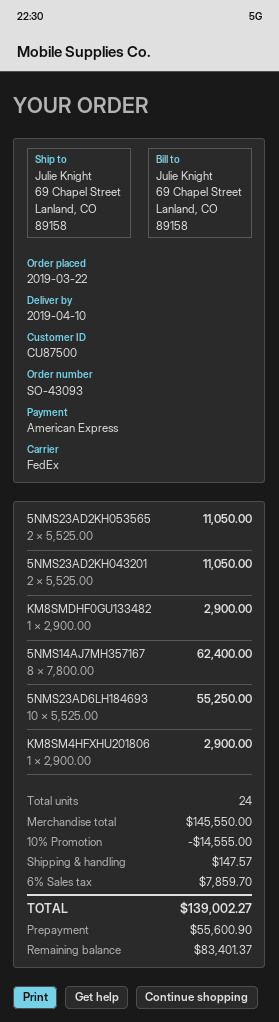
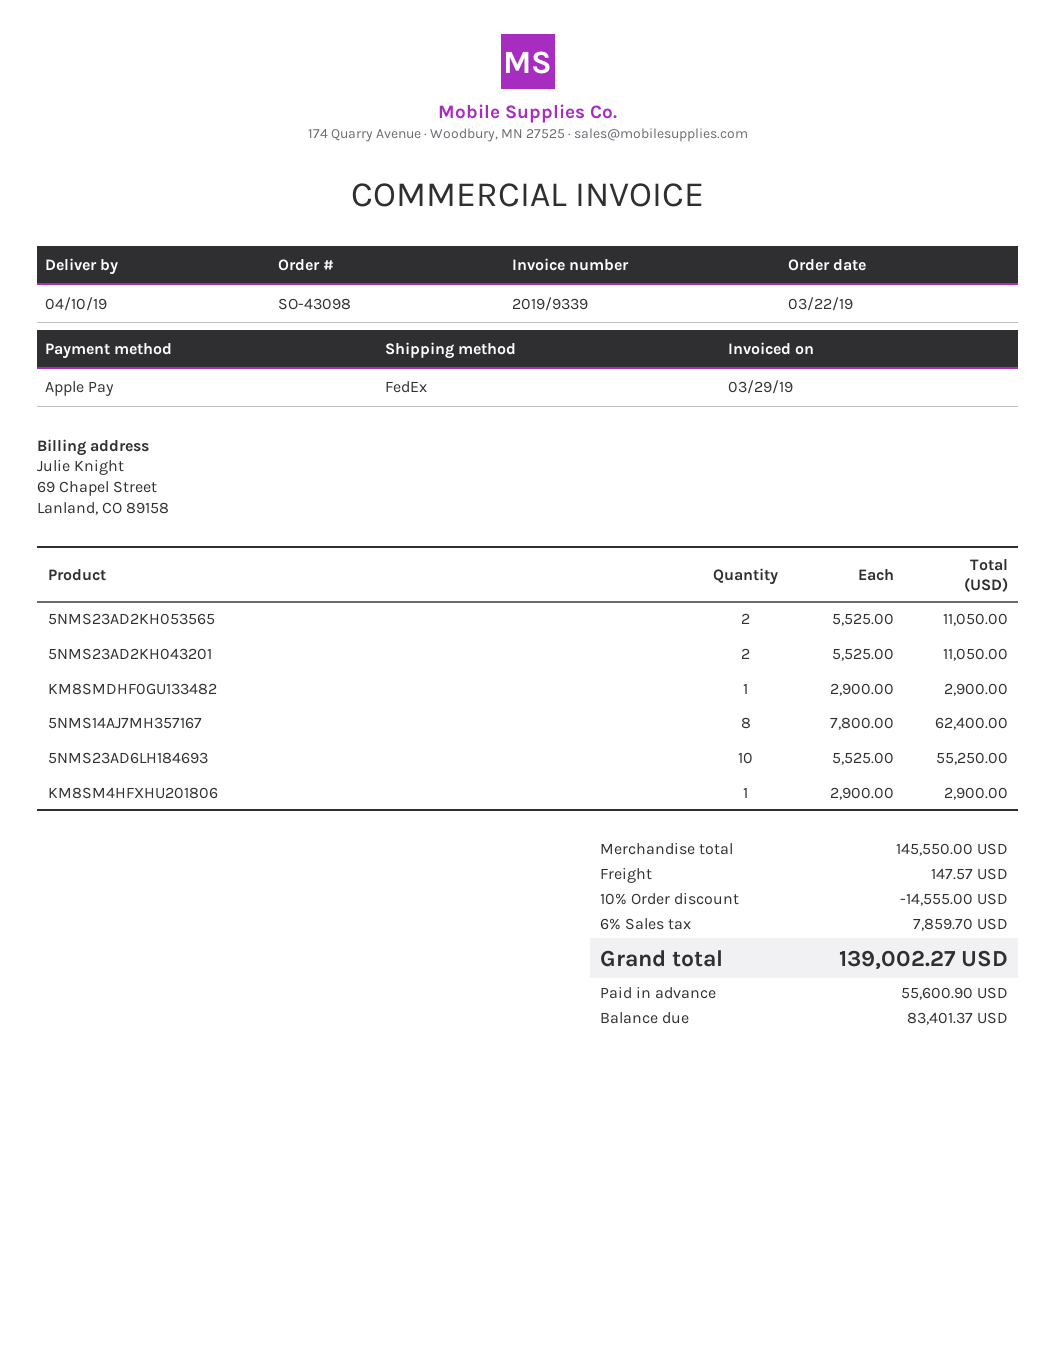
order number: SO-43093 -> SO-43098
payment method: American Express -> Apple Pay

